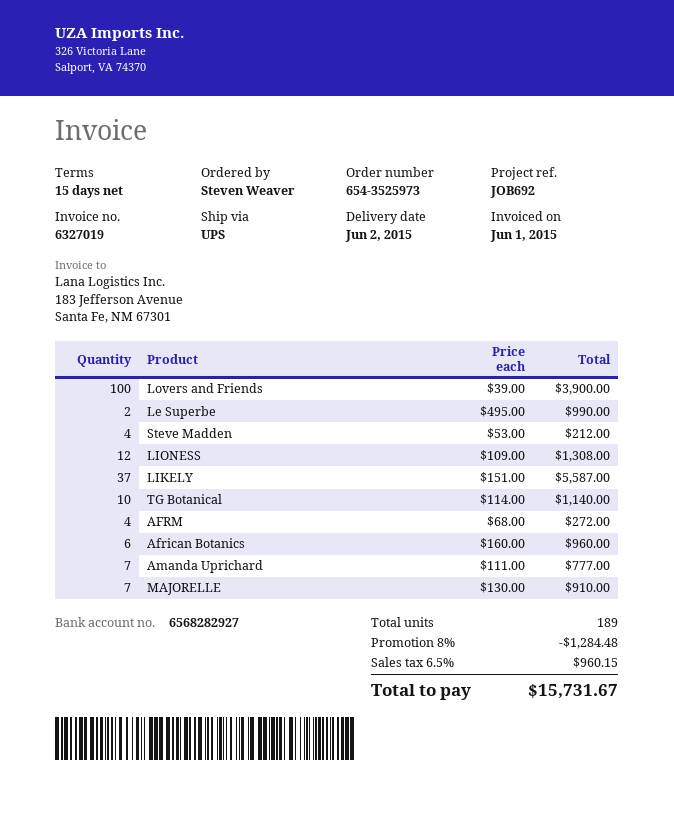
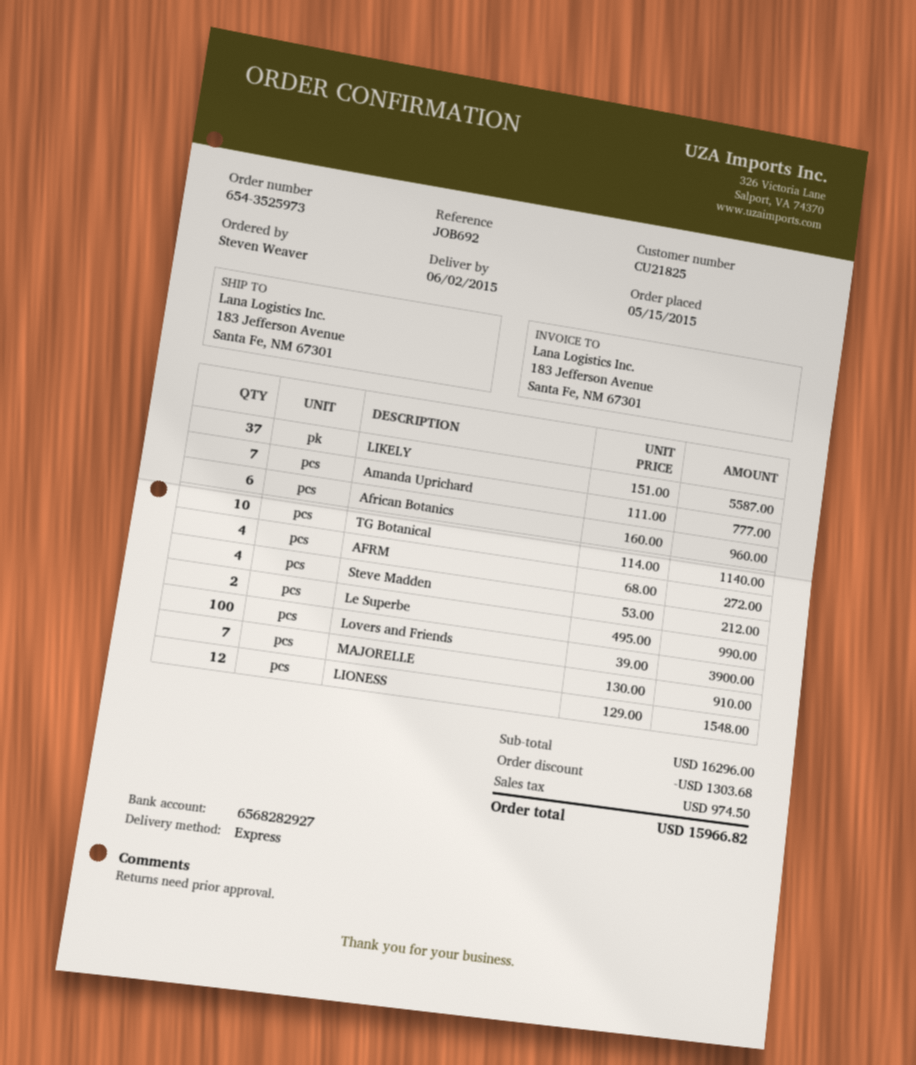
shipping method: UPS -> express
LIONESS: 12 x 109.00 = 1308.00 -> 12 x 129.00 = 1548.00
discount: 1284.48 -> 1303.68
tax: 960.15 -> 974.50
total: 15731.67 -> 15966.82

